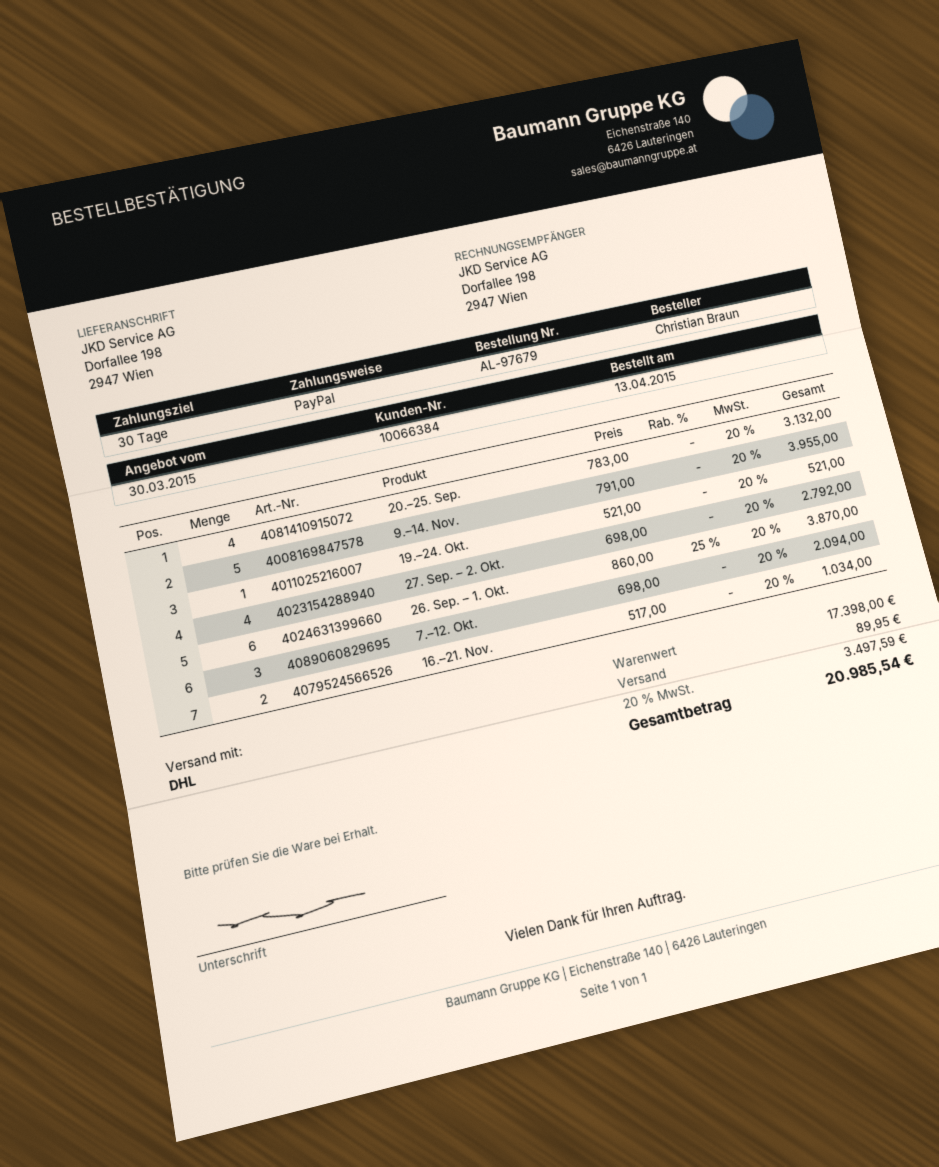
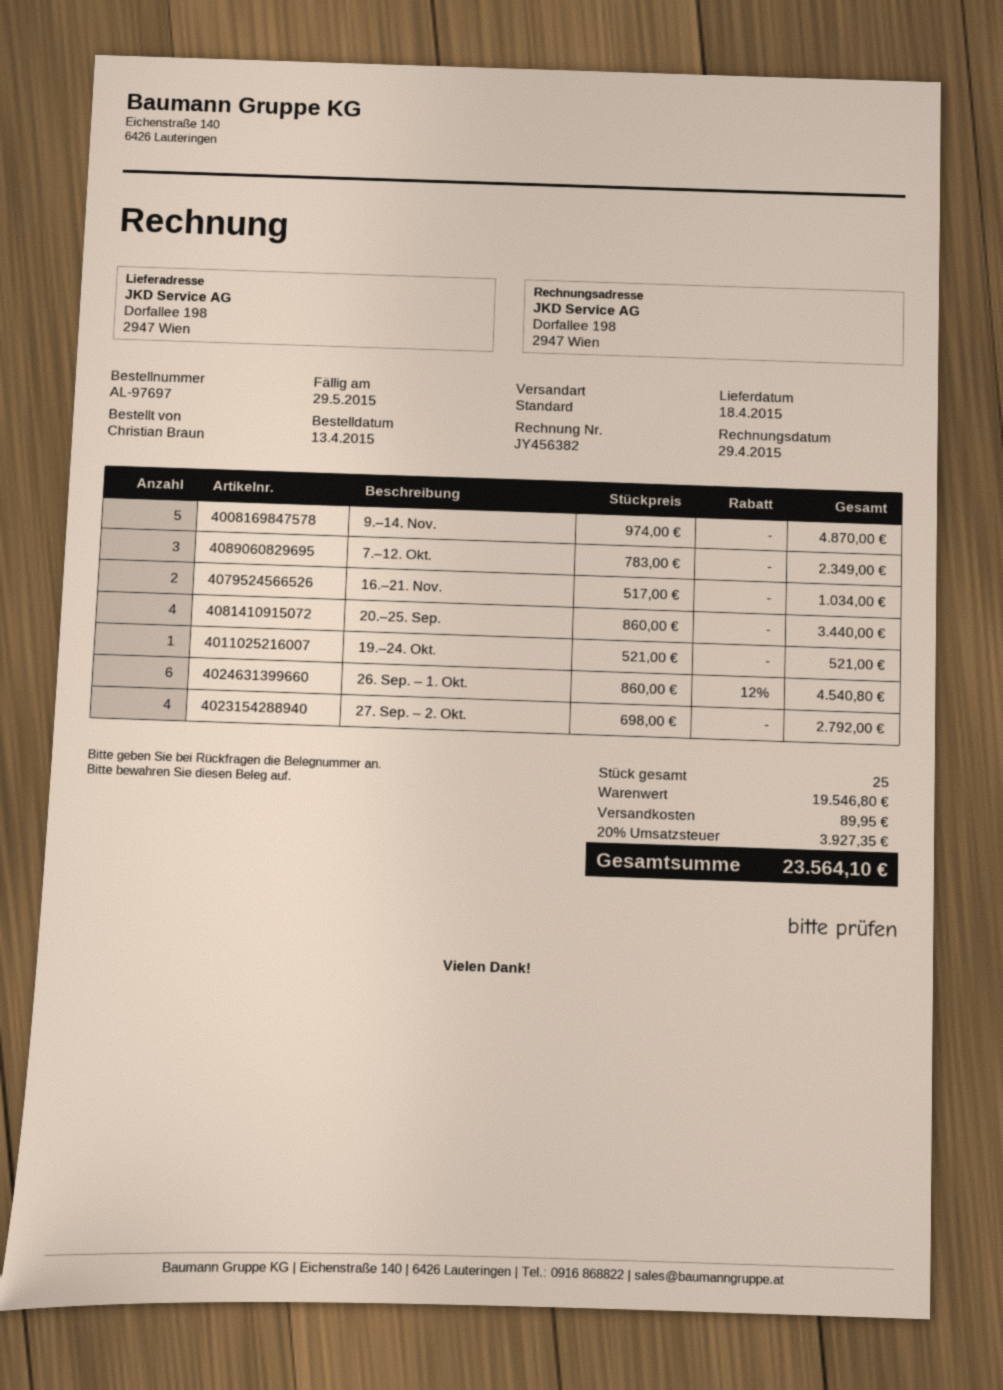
order number: AL-97679 -> AL-97697
shipping method: DHL -> standard
20.–25. Sep.: 4 x 783.00 = 3132.00 -> 4 x 860.00 = 3440.00
9.–14. Nov.: 5 x 791.00 = 3955.00 -> 5 x 974.00 = 4870.00
26. Sep. – 1. Okt.: 6 x 860.00 - 25% = 3870.00 -> 6 x 860.00 - 12% = 4540.80
7.–12. Okt.: 3 x 698.00 = 2094.00 -> 3 x 783.00 = 2349.00
subtotal: 17398.00 -> 19546.80
tax: 20% = 3497.59 -> 20% = 3927.35
total: 20985.54 -> 23564.10

